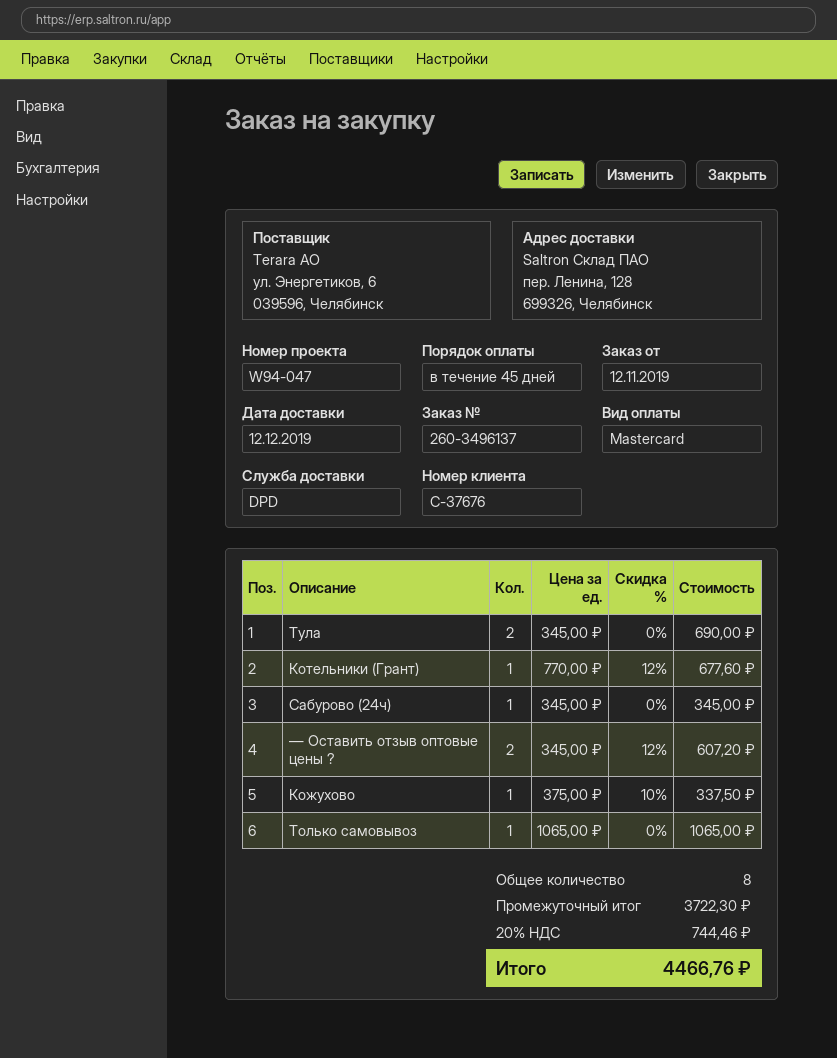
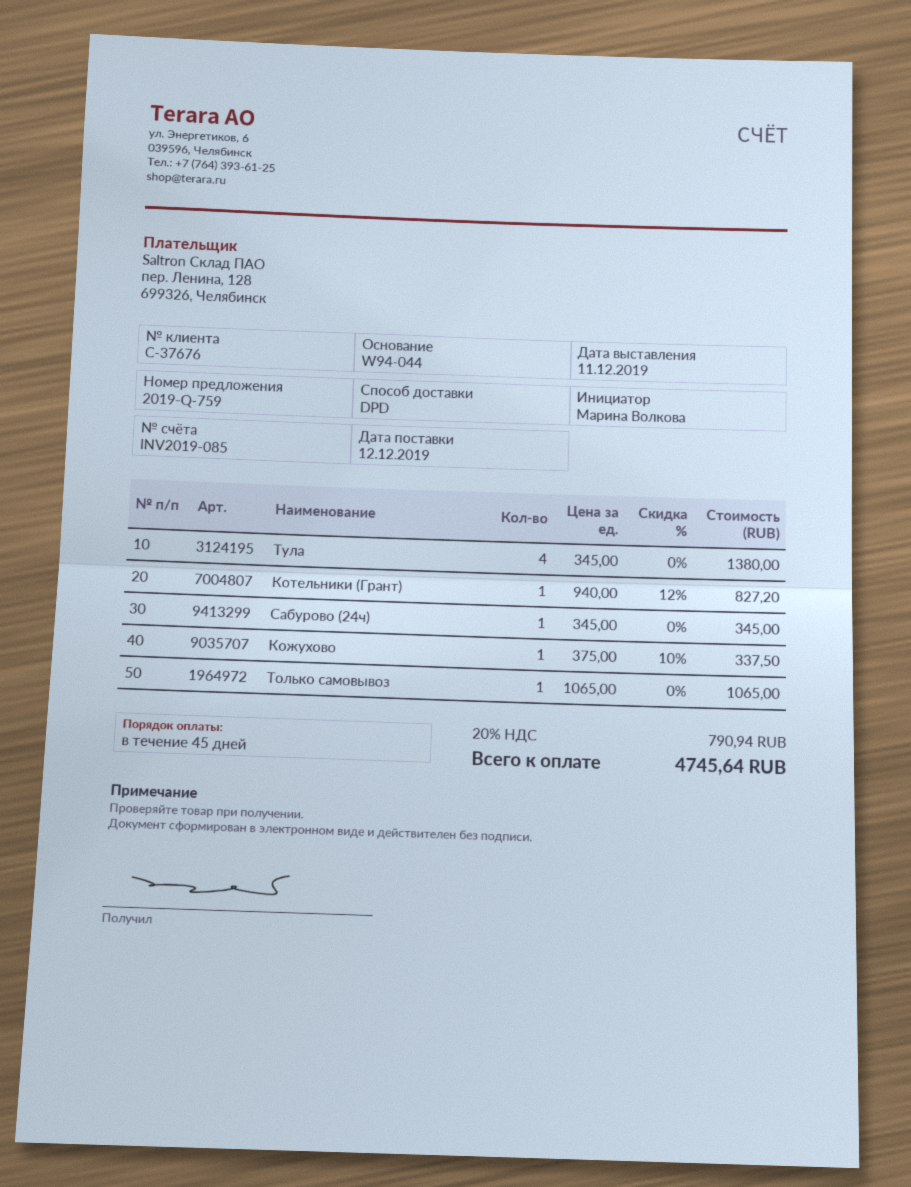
reference: W94-047 -> W94-044
Тула: 2 x 345.00 = 690.00 -> 4 x 345.00 = 1380.00
Котельники (Грант): 1 x 770.00 - 12% = 677.60 -> 1 x 940.00 - 12% = 827.20
— Оставить отзыв оптовые цены ?: 2 x 345.00 - 12% = 607.20 -> none
tax: 20% = 744.46 -> 20% = 790.94
total: 4466.76 -> 4745.64

